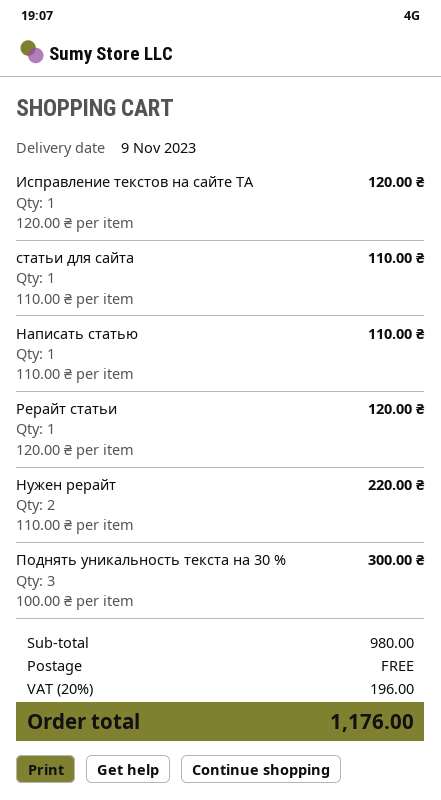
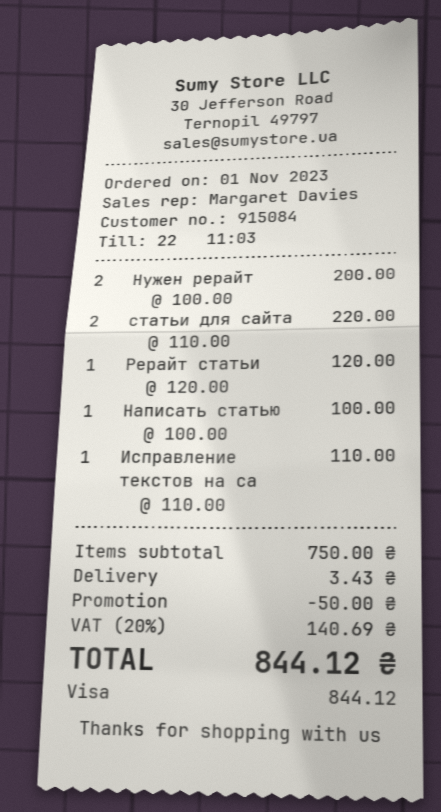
Исправление текстов на сайте ТА: 1 x 120.00 = 120.00 -> 1 x 110.00 = 110.00
статьи для сайта: 1 x 110.00 = 110.00 -> 2 x 110.00 = 220.00
Написать статью: 1 x 110.00 = 110.00 -> 1 x 100.00 = 100.00
Нужен рерайт: 2 x 110.00 = 220.00 -> 2 x 100.00 = 200.00
Поднять уникальность текста на 30 %: 3 x 100.00 = 300.00 -> none
subtotal: 980.00 -> 750.00
discount: none -> 50.00
shipping: 0.00 -> 3.43
tax: 20% = 196.00 -> 20% = 140.69
total: 1176.00 -> 844.12

